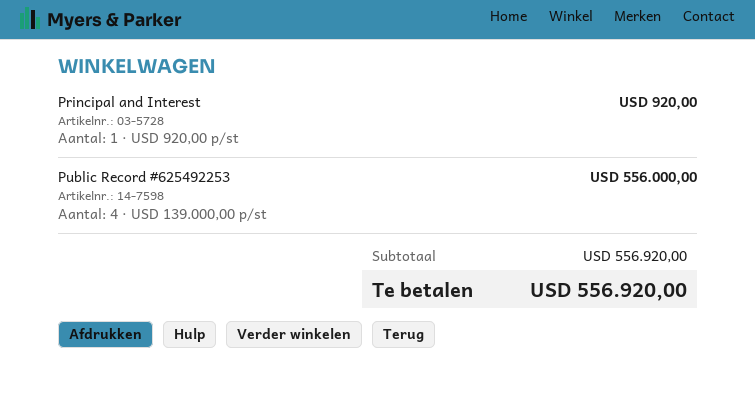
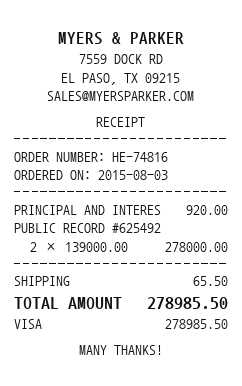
Public Record #625492253: 4 x 139000.00 = 556000.00 -> 2 x 139000.00 = 278000.00
shipping: none -> 65.50
total: 556920.00 -> 278985.50

